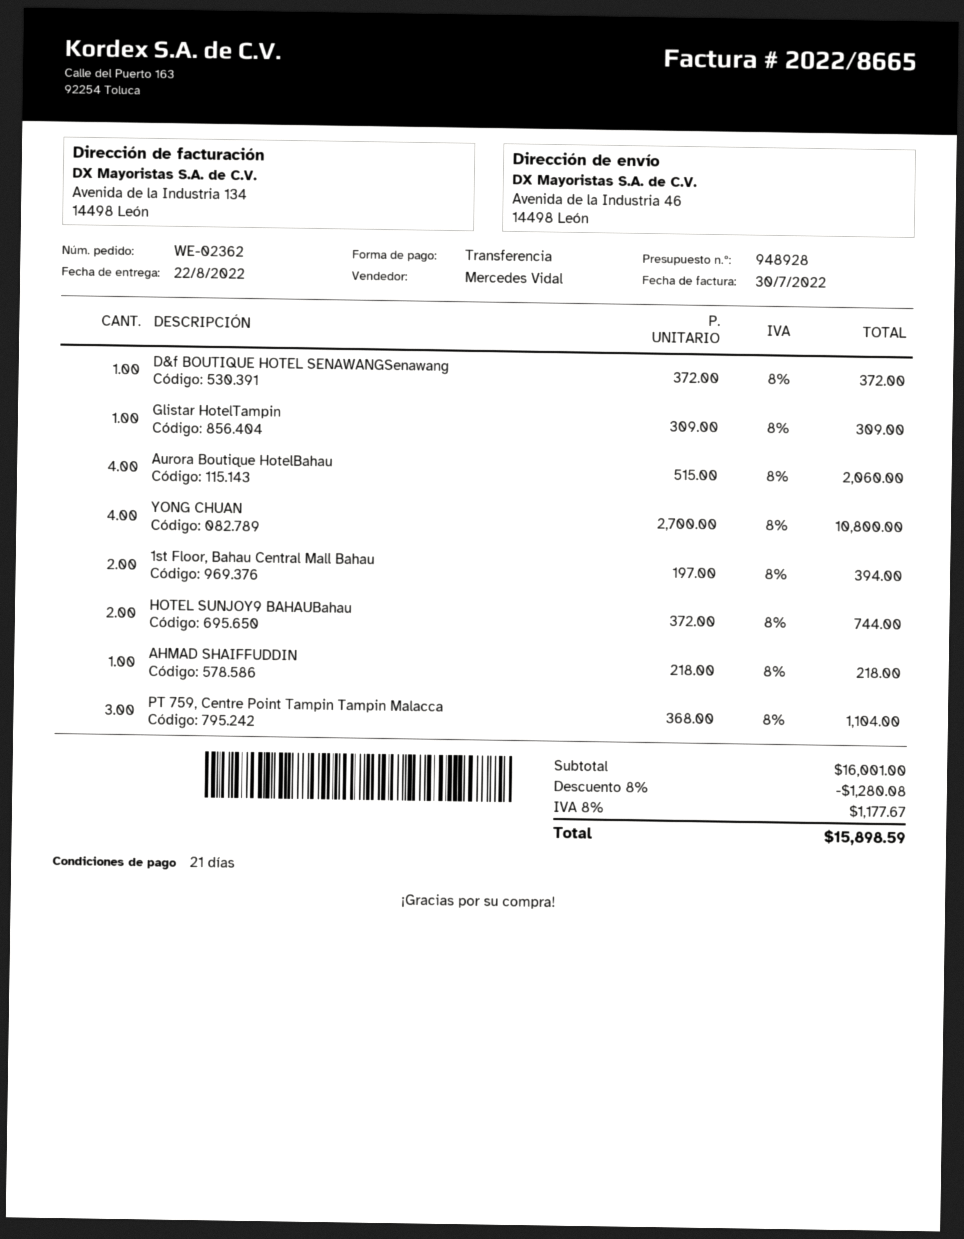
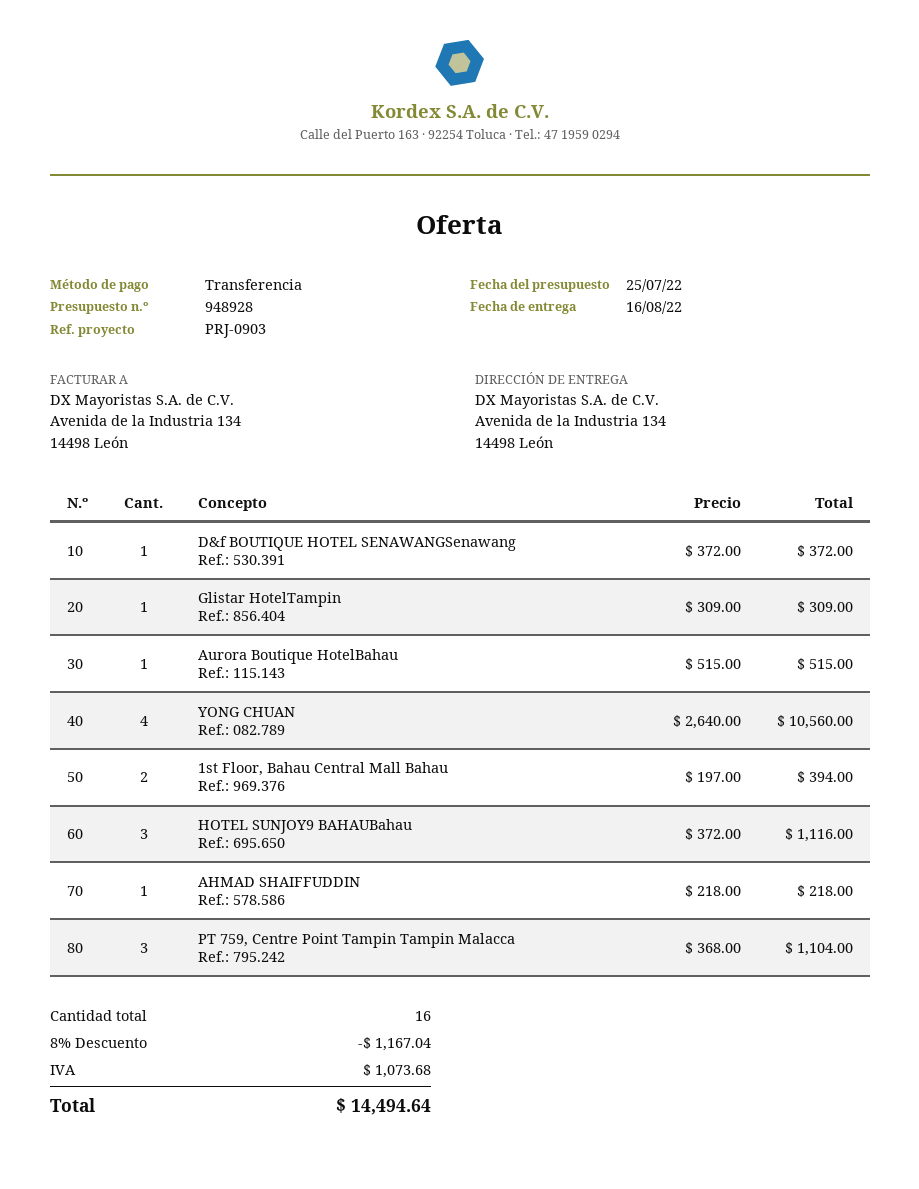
delivery date: 2022-08-22 -> 2022-08-16
ship to: Avenida de la Industria 46, 14498 León -> Avenida de la Industria 134, 14498 León
Aurora Boutique HotelBahau: 4 x 515.00 = 2060.00 -> 1 x 515.00 = 515.00
YONG CHUAN: 4 x 2700.00 = 10800.00 -> 4 x 2640.00 = 10560.00
HOTEL SUNJOY9 BAHAUBahau: 2 x 372.00 = 744.00 -> 3 x 372.00 = 1116.00
discount: 8% = 1280.08 -> 8% = 1167.04
tax: 1177.67 -> 1073.68
total: 15898.59 -> 14494.64

